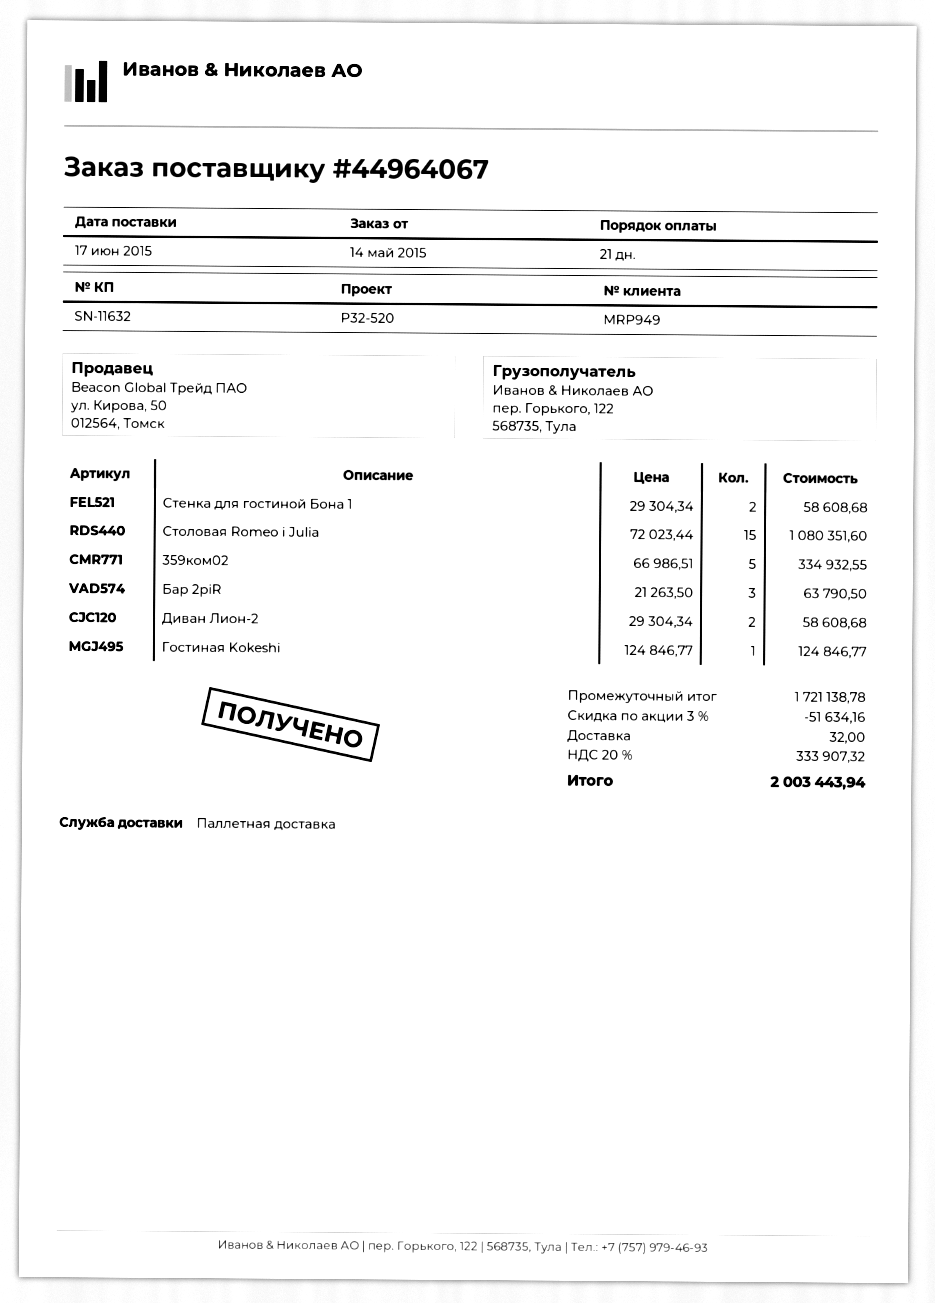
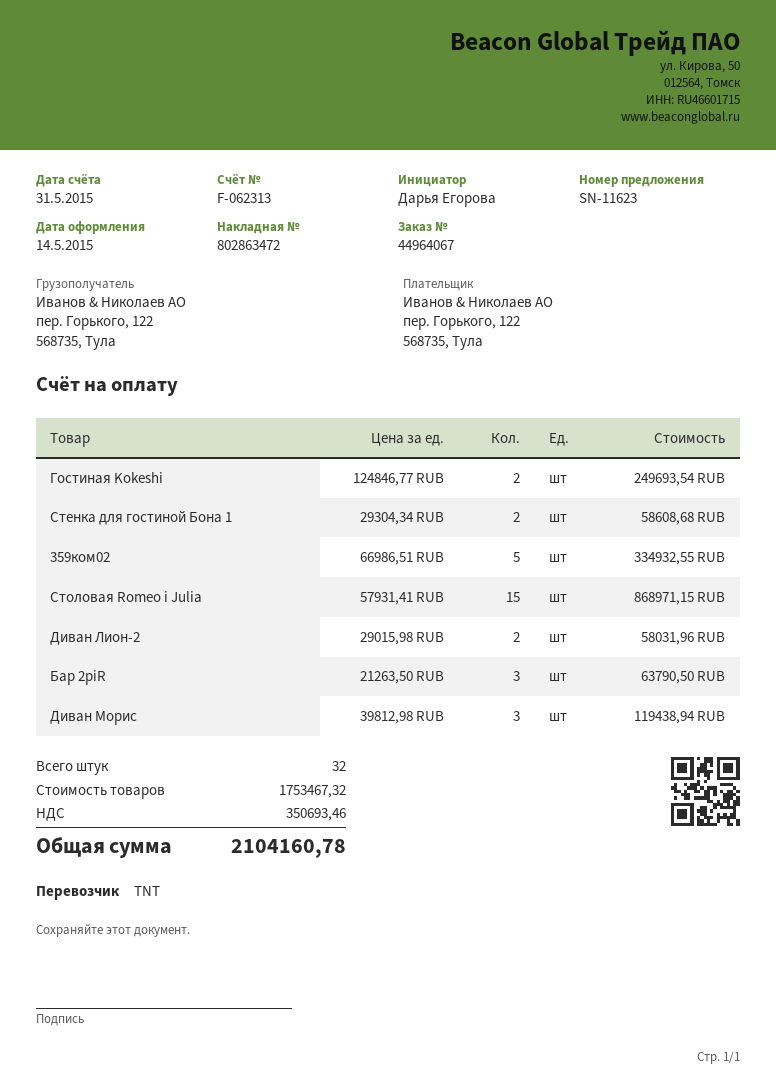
quote number: SN-11632 -> SN-11623
shipping method: pallet freight -> TNT
Столовая Romeo i Julia: 15 x 72023.44 = 1080351.60 -> 15 x 57931.41 = 868971.15
Диван Лион-2: 2 x 29304.34 = 58608.68 -> 2 x 29015.98 = 58031.96
Гостиная Kokeshi: 1 x 124846.77 = 124846.77 -> 2 x 124846.77 = 249693.54
Диван Морис: none -> 3 x 39812.98 = 119438.94
subtotal: 1721138.78 -> 1753467.32
discount: 3% = 51634.16 -> none
shipping: 32.00 -> none
tax: 333907.32 -> 350693.46
total: 2003443.94 -> 2104160.78

